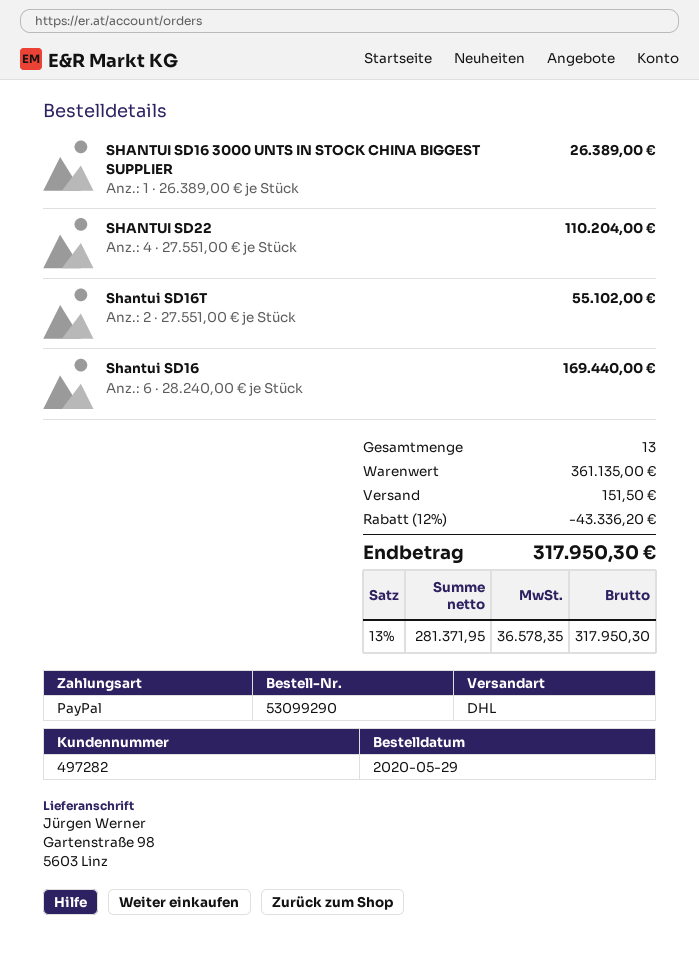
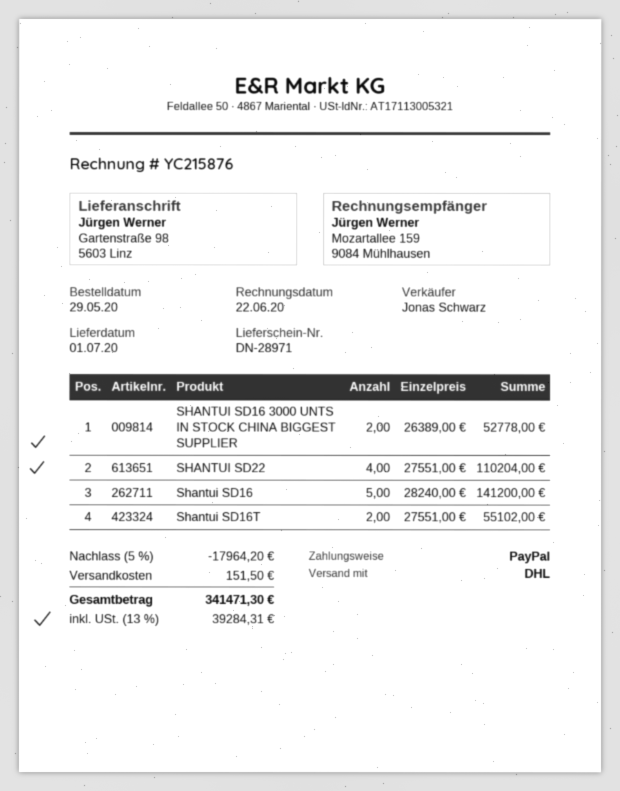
SHANTUI SD16 3000 UNTS IN STOCK CHINA BIGGEST SUPPLIER: 1 x 26389.00 = 26389.00 -> 2 x 26389.00 = 52778.00
Shantui SD16: 6 x 28240.00 = 169440.00 -> 5 x 28240.00 = 141200.00
discount: 12% = 43336.20 -> 5% = 17964.20
tax: 13% = 36578.35 -> 13% = 39284.31
total: 317950.30 -> 341471.30

